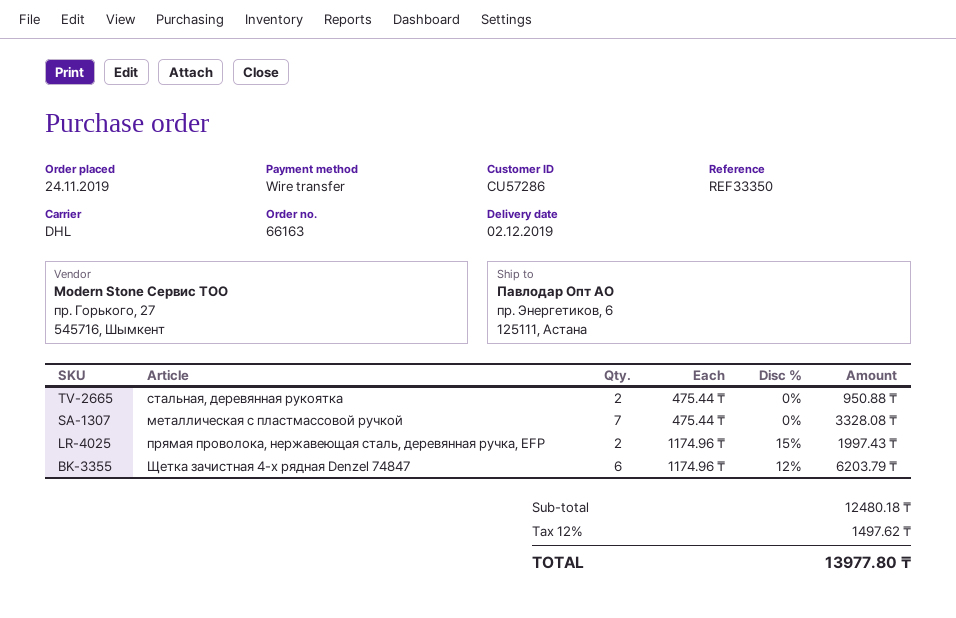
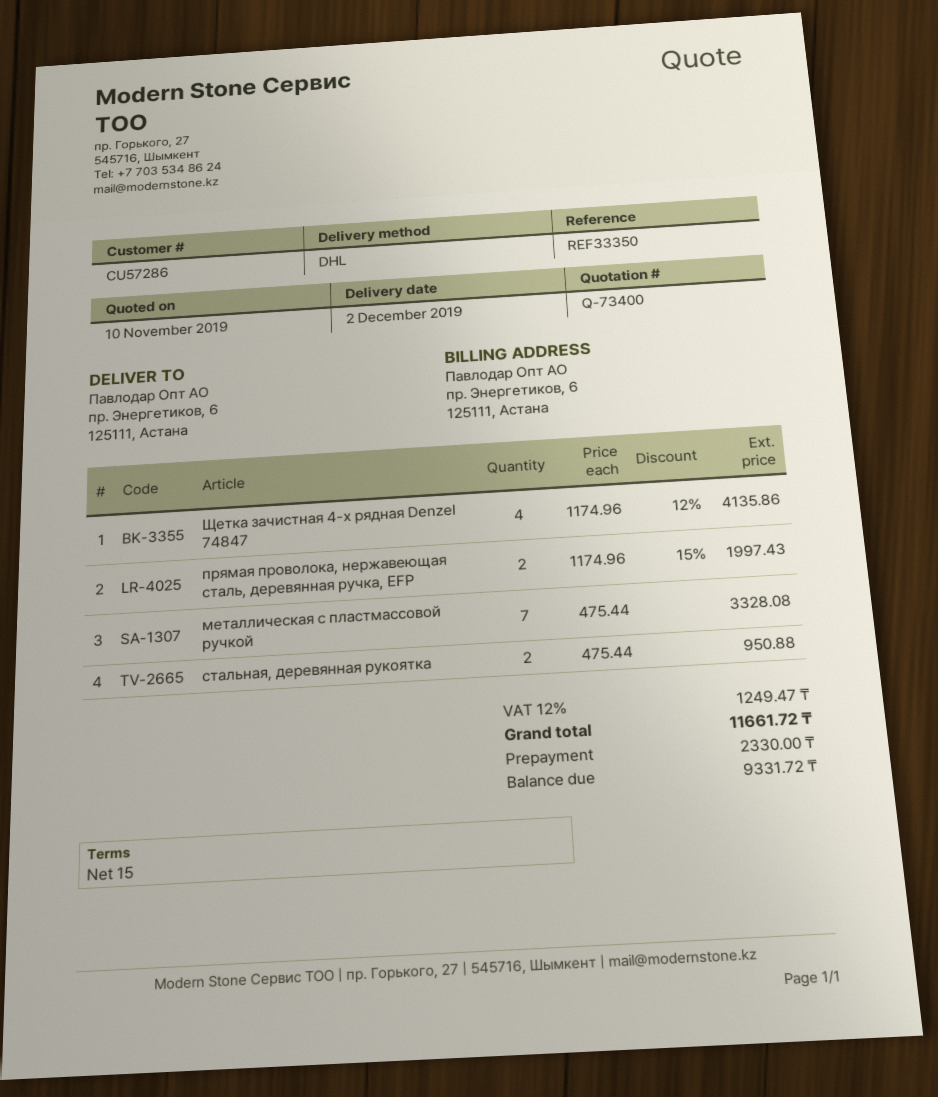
Щетка зачистная 4-х рядная Denzel 74847: 6 x 1174.96 - 12% = 6203.79 -> 4 x 1174.96 - 12% = 4135.86
tax: 12% = 1497.62 -> 12% = 1249.47
total: 13977.80 -> 11661.72

